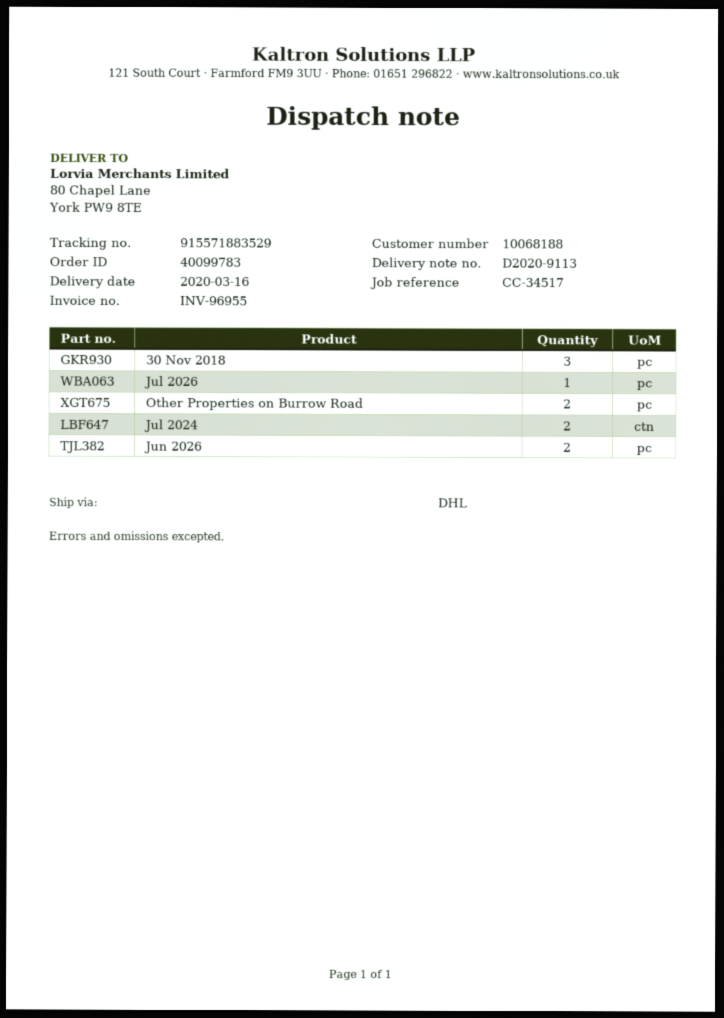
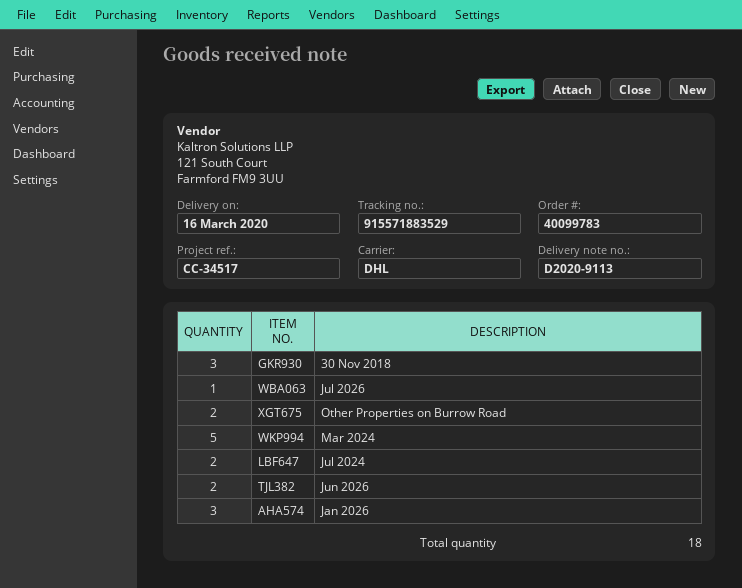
Mar 2024: none -> 5
Jan 2026: none -> 3

